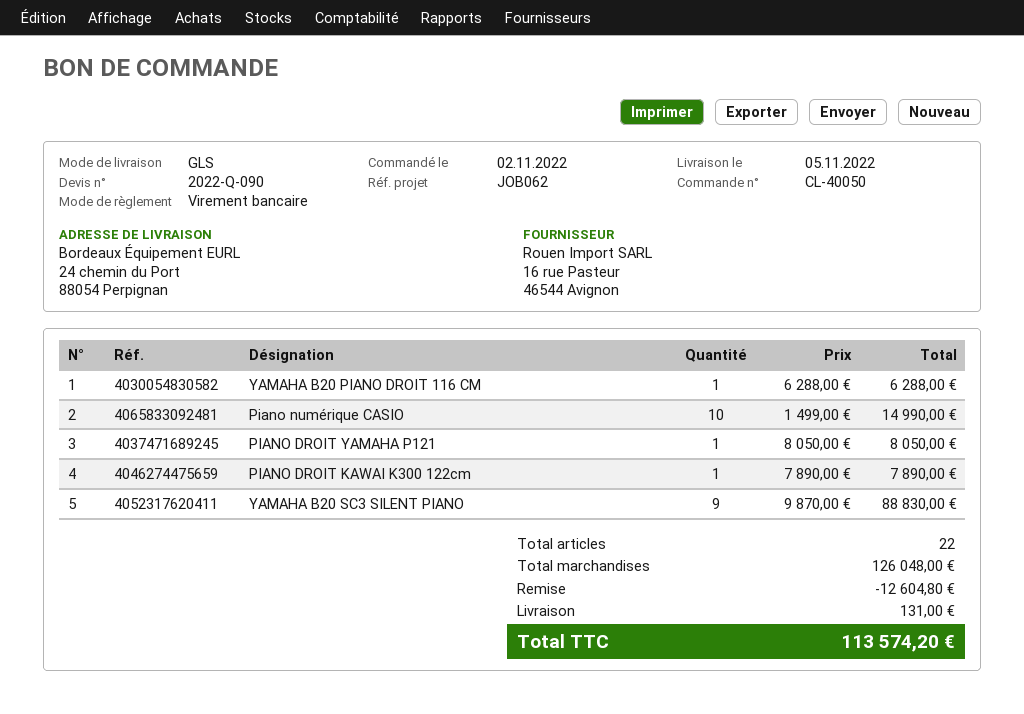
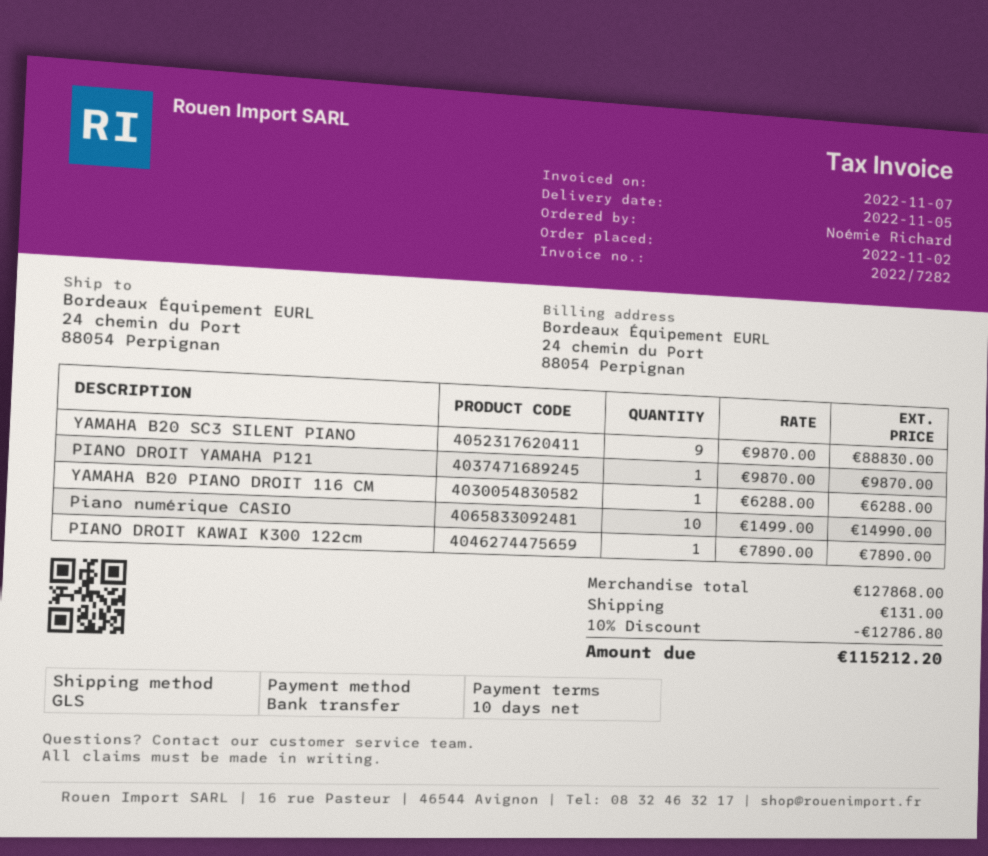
PIANO DROIT YAMAHA P121: 1 x 8050.00 = 8050.00 -> 1 x 9870.00 = 9870.00
subtotal: 126048.00 -> 127868.00
discount: 12604.80 -> 12786.80
total: 113574.20 -> 115212.20

